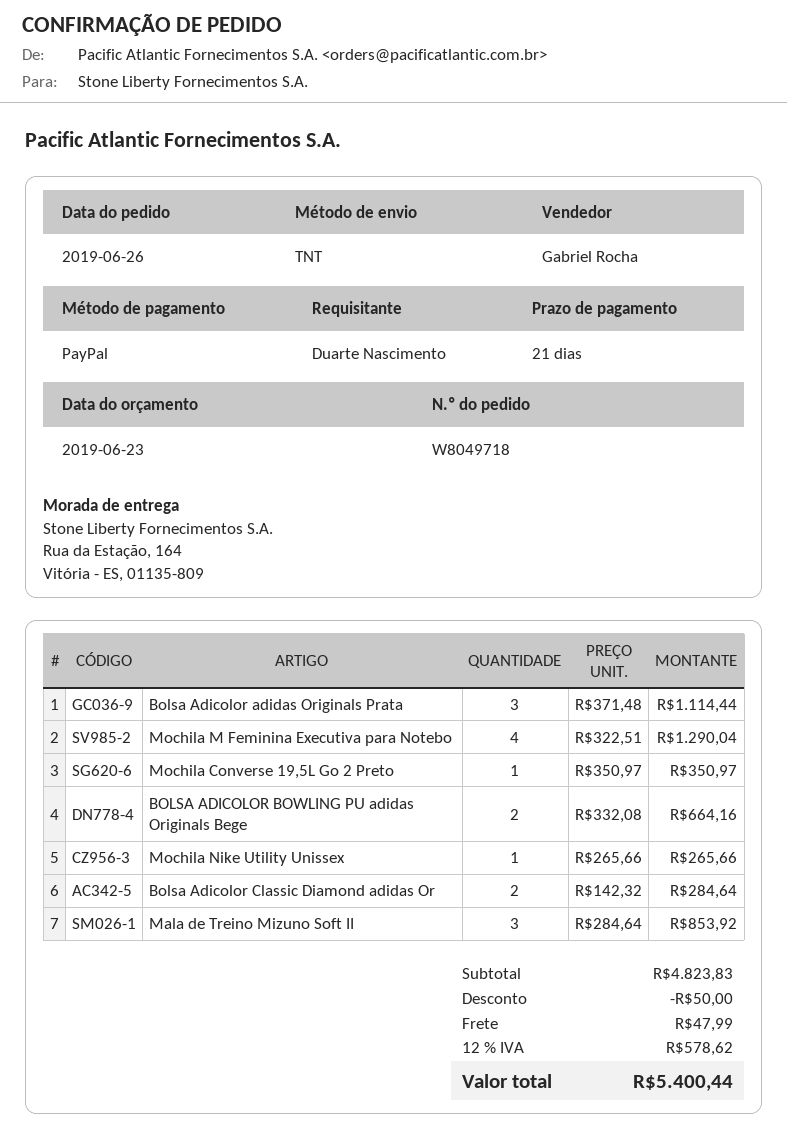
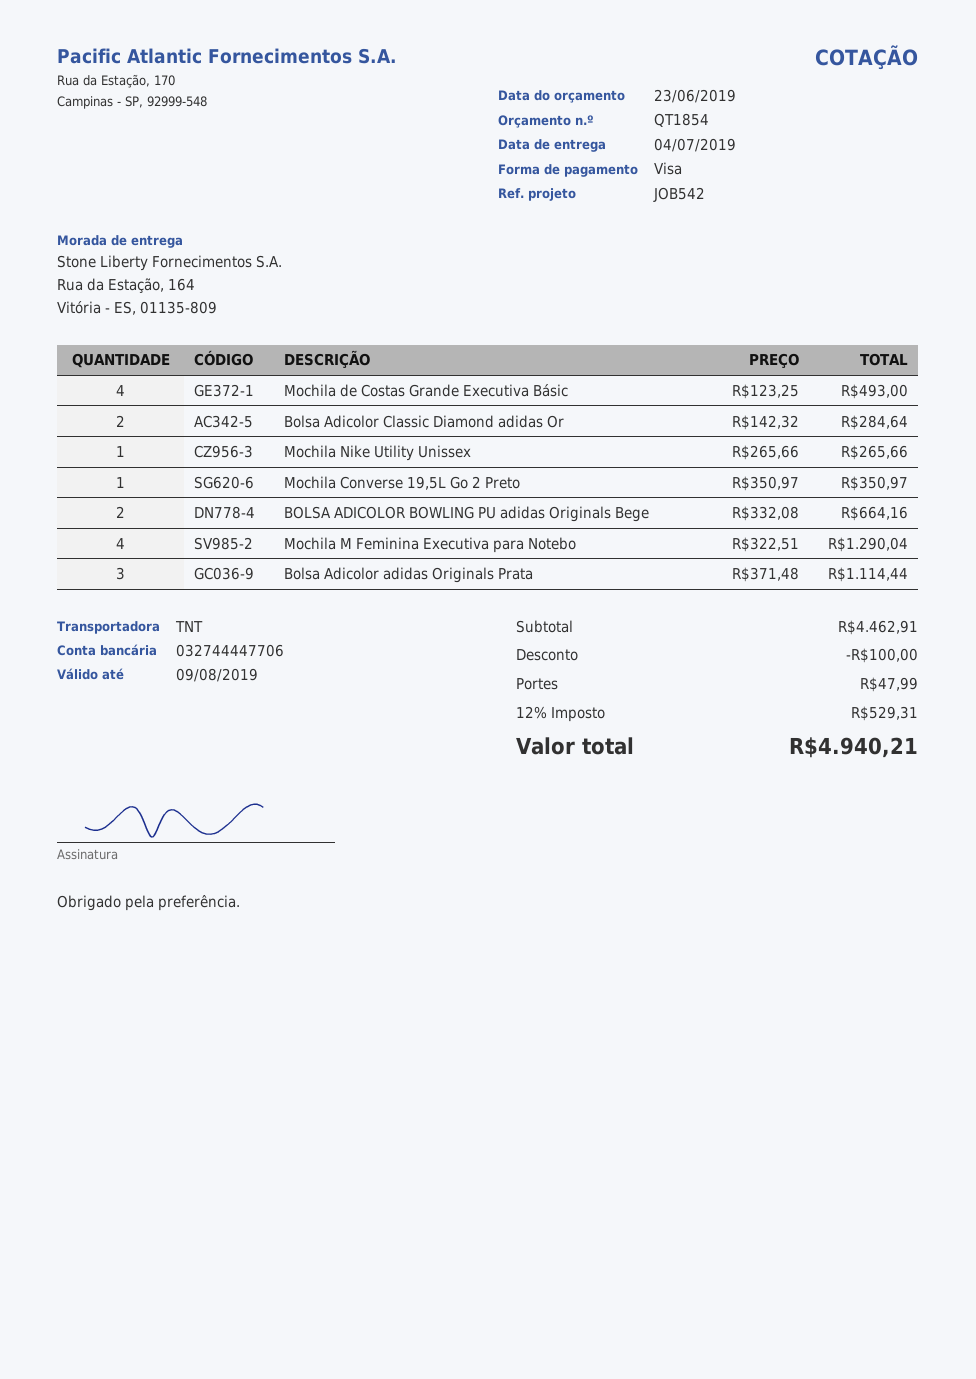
payment method: PayPal -> Visa
Mala de Treino Mizuno Soft II: 3 x 284.64 = 853.92 -> none
Mochila de Costas Grande Executiva Básic: none -> 4 x 123.25 = 493.00
subtotal: 4823.83 -> 4462.91
discount: 50.00 -> 100.00
tax: 12% = 578.62 -> 12% = 529.31
total: 5400.44 -> 4940.21

